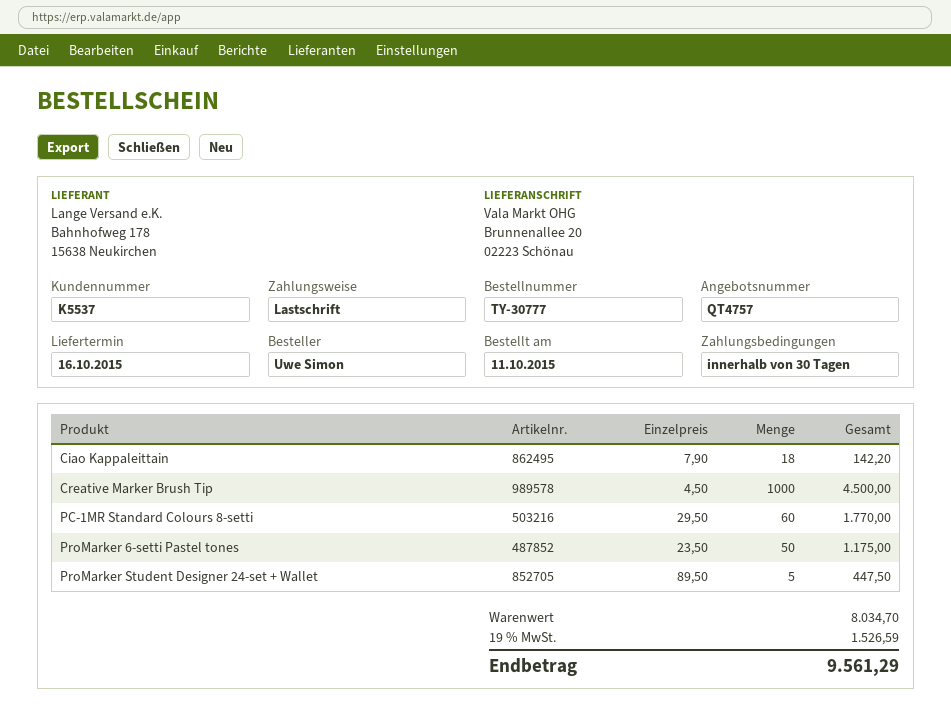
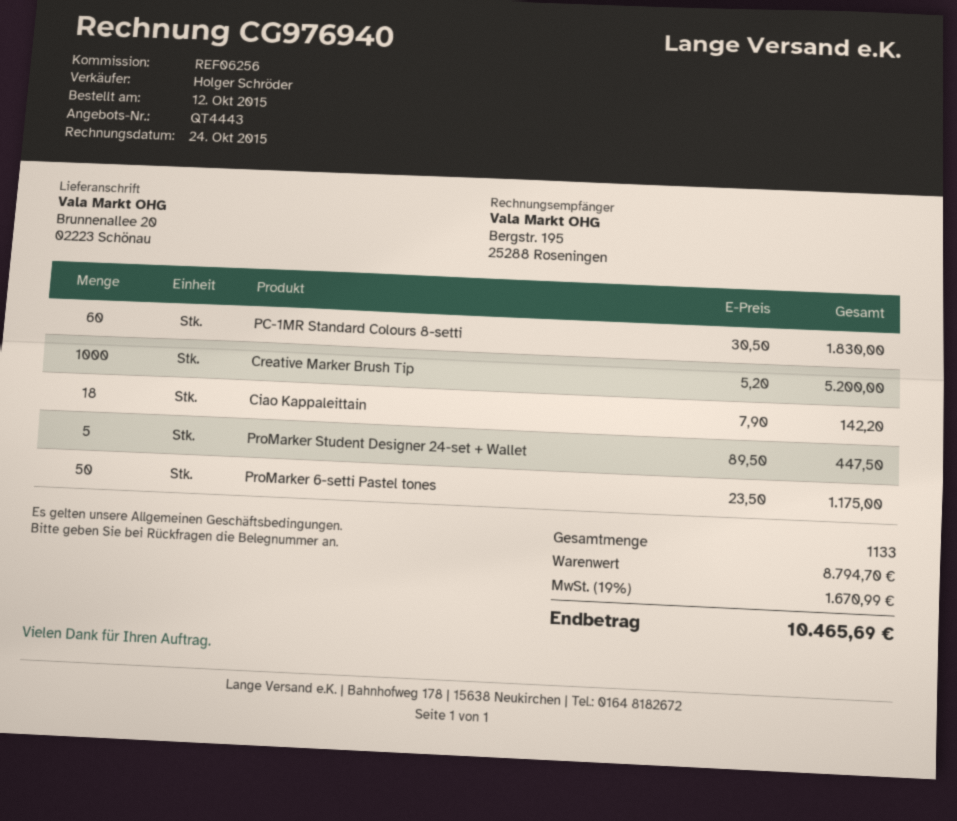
quote number: QT4757 -> QT4443
order date: 2015-10-11 -> 2015-10-12
Creative Marker Brush Tip: 1000 x 4.50 = 4500.00 -> 1000 x 5.20 = 5200.00
PC-1MR Standard Colours 8-setti: 60 x 29.50 = 1770.00 -> 60 x 30.50 = 1830.00
subtotal: 8034.70 -> 8794.70
tax: 19% = 1526.59 -> 19% = 1670.99
total: 9561.29 -> 10465.69

